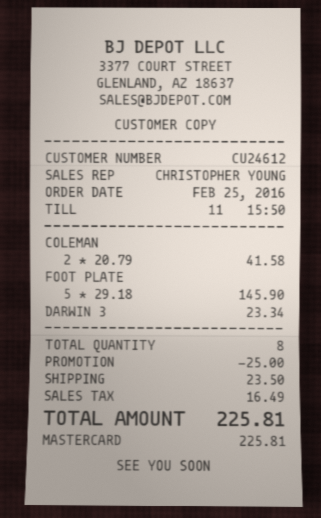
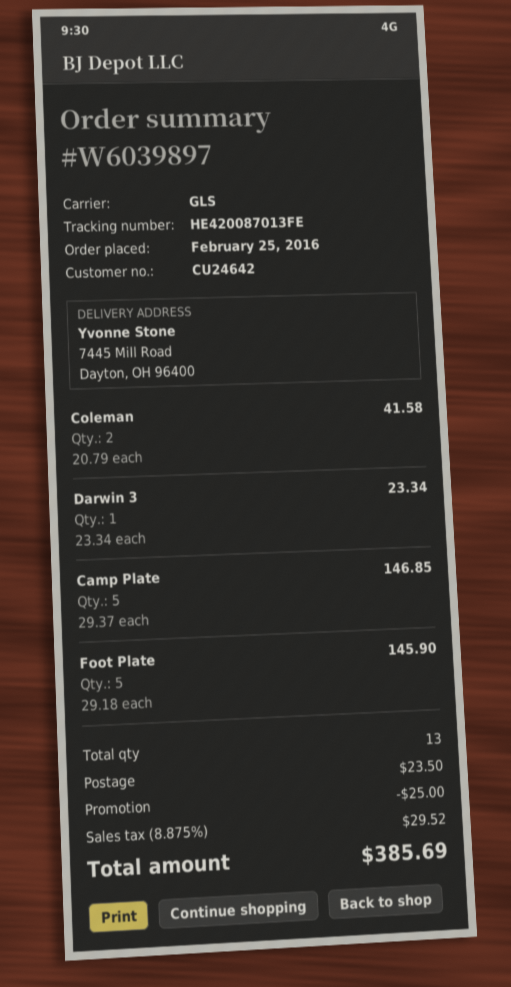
customer number: CU24612 -> CU24642
Camp Plate: none -> 5 x 29.37 = 146.85
total quantity: 8 -> 13
tax: 16.49 -> 29.52
total: 225.81 -> 385.69

